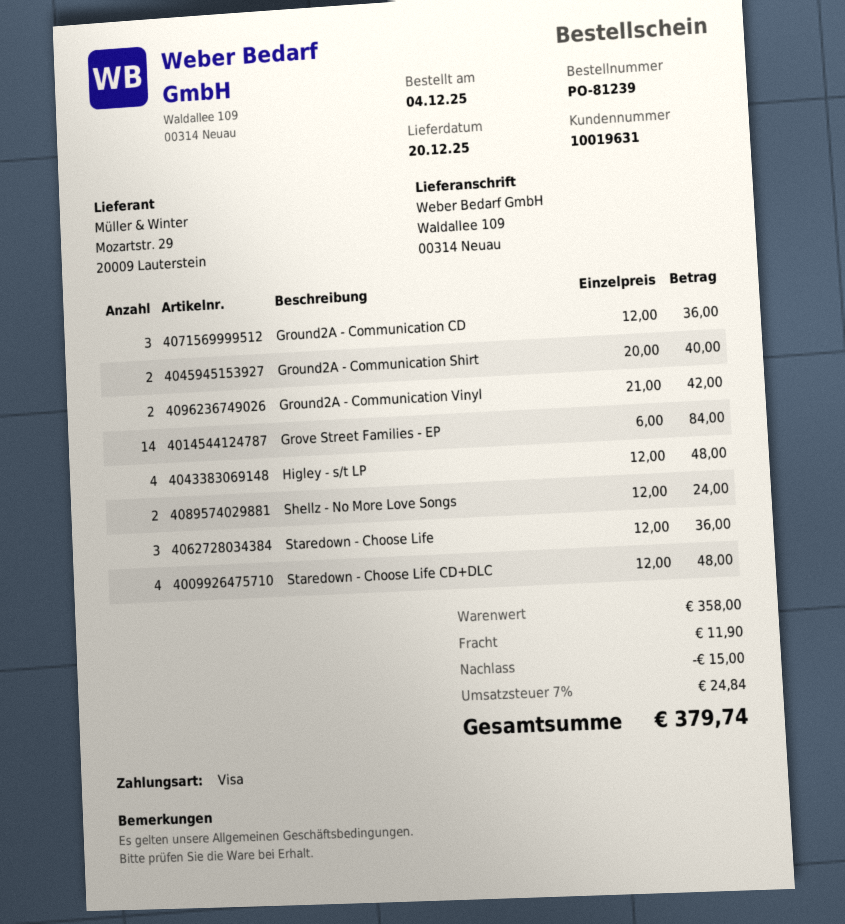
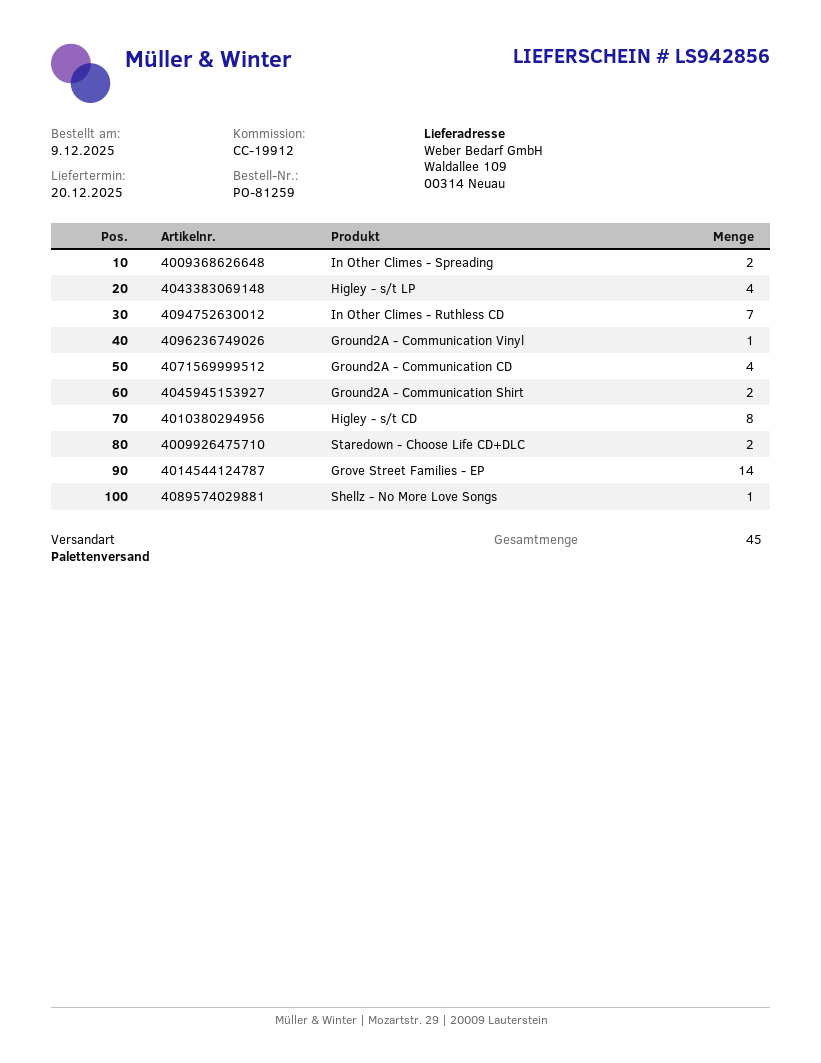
order number: PO-81239 -> PO-81259
order date: 2025-12-04 -> 2025-12-09
Ground2A - Communication CD: 3 -> 4
Ground2A - Communication Vinyl: 2 -> 1
Shellz - No More Love Songs: 2 -> 1
Staredown - Choose Life: 3 -> none
Staredown - Choose Life CD+DLC: 4 -> 2
In Other Climes - Spreading: none -> 2
In Other Climes - Ruthless CD: none -> 7
Higley - s/t CD: none -> 8

